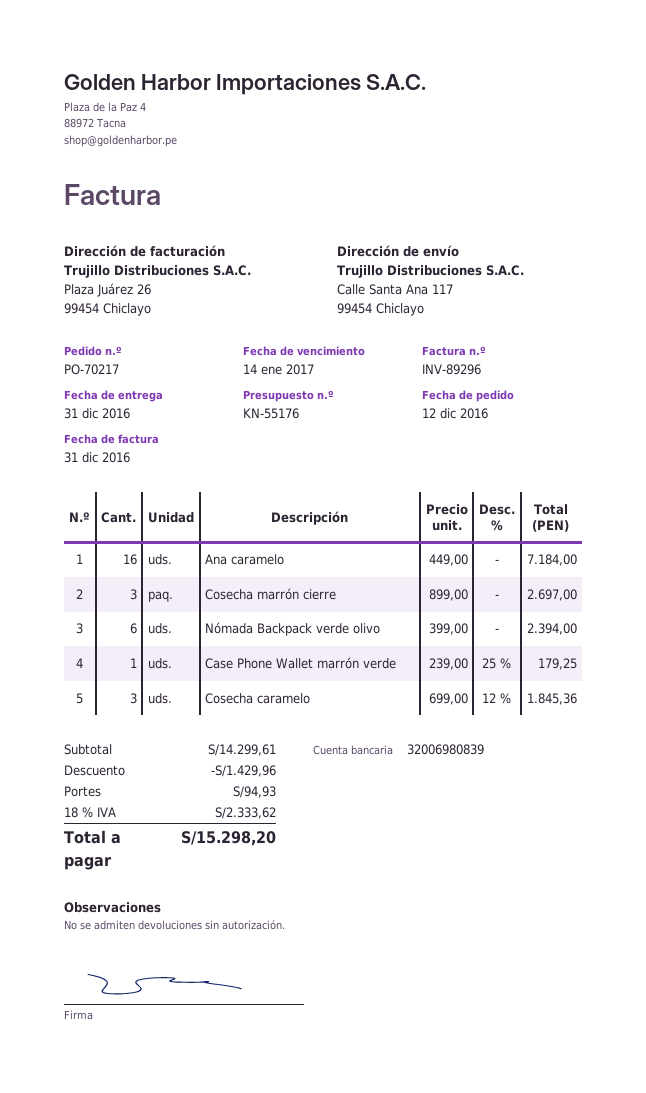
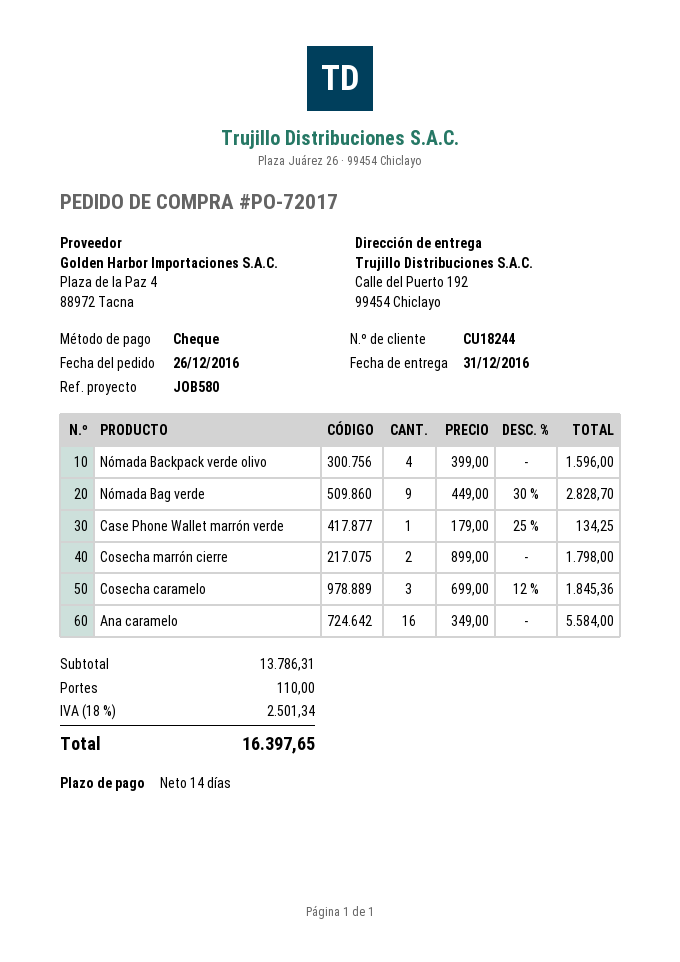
order number: PO-70217 -> PO-72017
order date: 2016-12-12 -> 2016-12-26
ship to: Calle Santa Ana 117, 99454 Chiclayo -> Calle del Puerto 192, 99454 Chiclayo
Ana caramelo: 16 x 449.00 = 7184.00 -> 16 x 349.00 = 5584.00
Cosecha marrón cierre: 3 x 899.00 = 2697.00 -> 2 x 899.00 = 1798.00
Nómada Backpack verde olivo: 6 x 399.00 = 2394.00 -> 4 x 399.00 = 1596.00
Case Phone Wallet marrón verde: 1 x 239.00 - 25% = 179.25 -> 1 x 179.00 - 25% = 134.25
Nómada Bag verde: none -> 9 x 449.00 - 30% = 2828.70
subtotal: 14299.61 -> 13786.31
discount: 1429.96 -> none
shipping: 94.93 -> 110.00
tax: 18% = 2333.62 -> 18% = 2501.34
total: 15298.20 -> 16397.65

